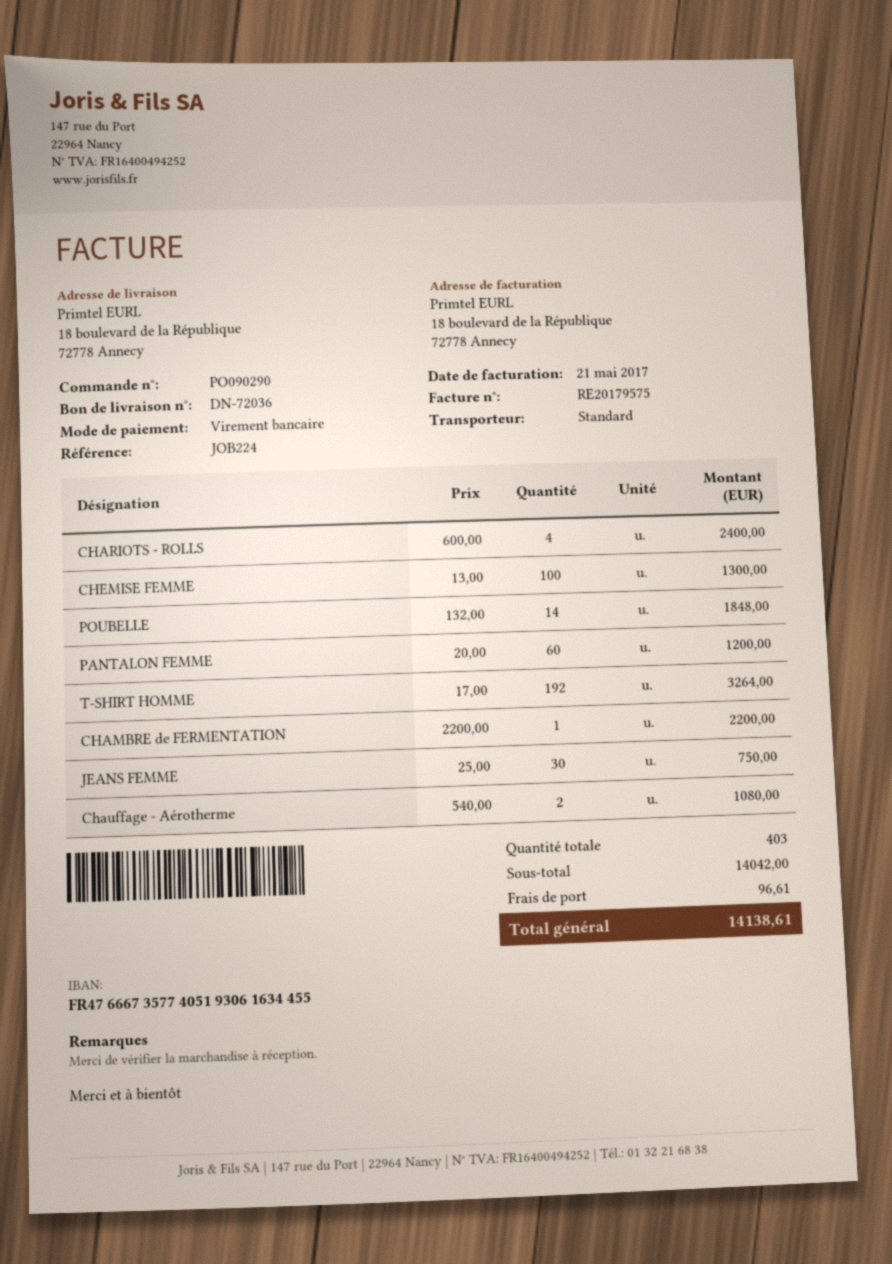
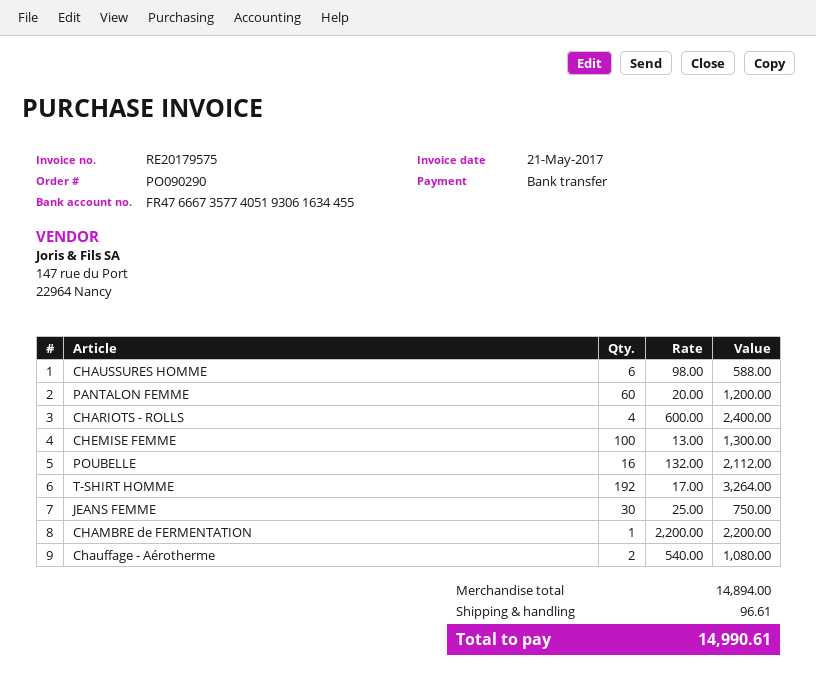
POUBELLE: 14 x 132.00 = 1848.00 -> 16 x 132.00 = 2112.00
CHAUSSURES HOMME: none -> 6 x 98.00 = 588.00
subtotal: 14042.00 -> 14894.00
total: 14138.61 -> 14990.61

